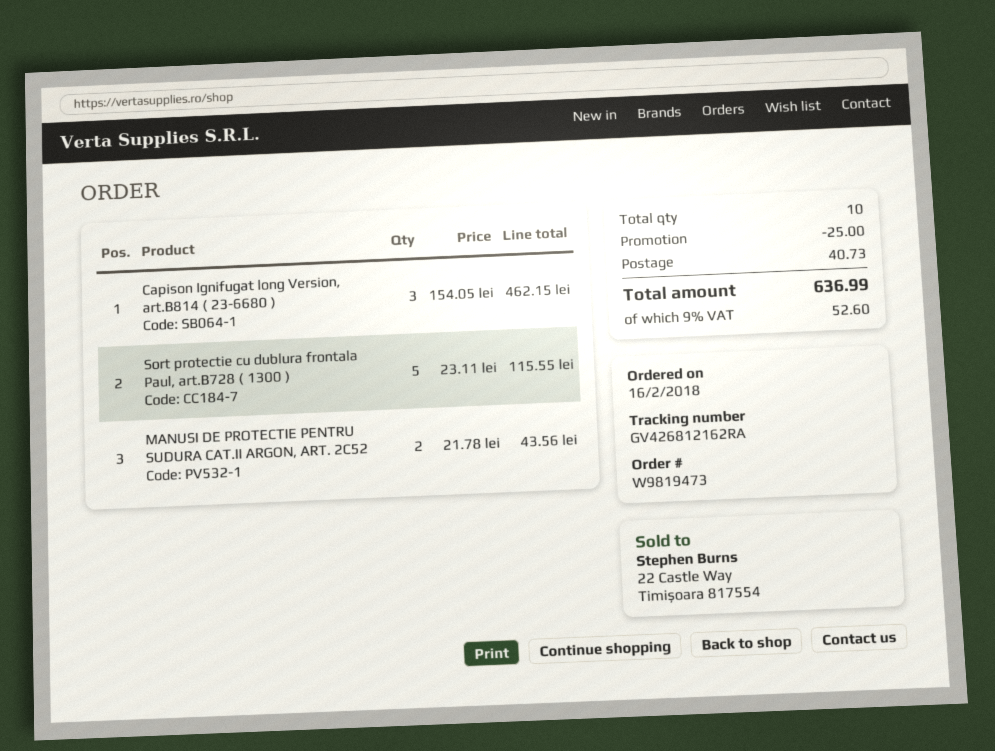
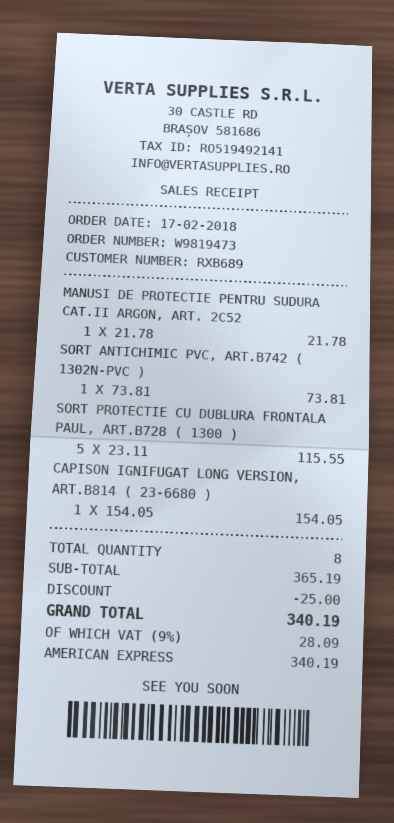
order date: 2018-02-16 -> 2018-02-17
Capison Ignifugat long Version, art.B814 ( 23-6680 ): 3 x 154.05 = 462.15 -> 1 x 154.05 = 154.05
MANUSI DE PROTECTIE PENTRU SUDURA CAT.II ARGON, ART. 2C52: 2 x 21.78 = 43.56 -> 1 x 21.78 = 21.78
SORT ANTICHIMIC PVC, ART.B742 ( 1302N-PVC ): none -> 1 x 73.81 = 73.81
total quantity: 10 -> 8
shipping: 40.73 -> none
tax: 9% = 52.60 -> 9% = 28.09
total: 636.99 -> 340.19

